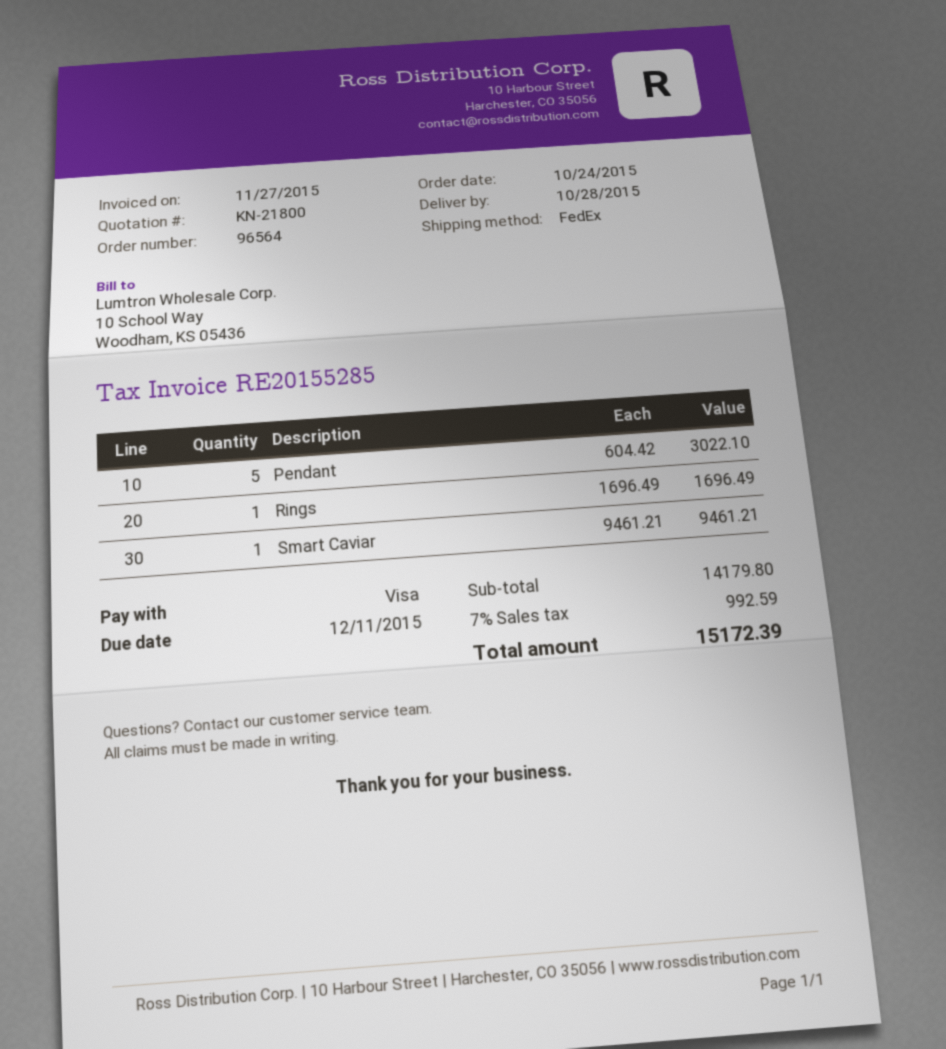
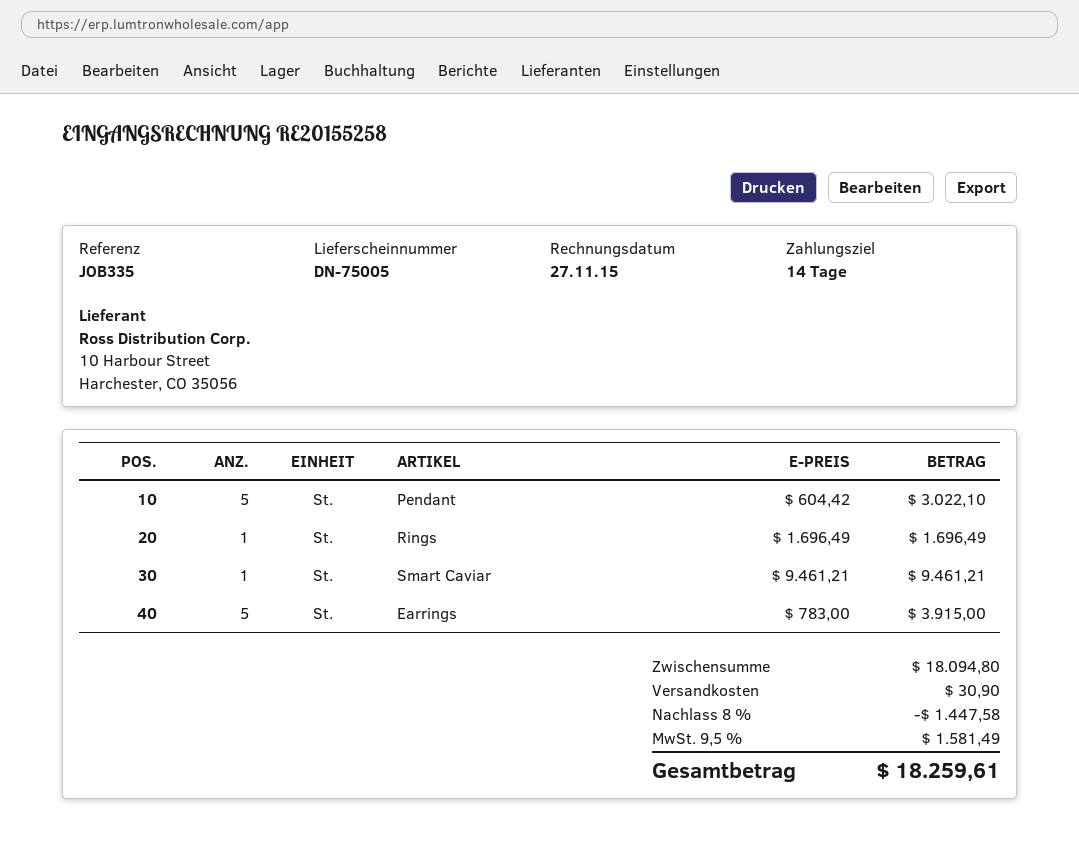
invoice number: RE20155285 -> RE20155258
Earrings: none -> 5 x 783.00 = 3915.00
subtotal: 14179.80 -> 18094.80
discount: none -> 8% = 1447.58
shipping: none -> 30.90
tax: 7% = 992.59 -> 9.5% = 1581.49
total: 15172.39 -> 18259.61

